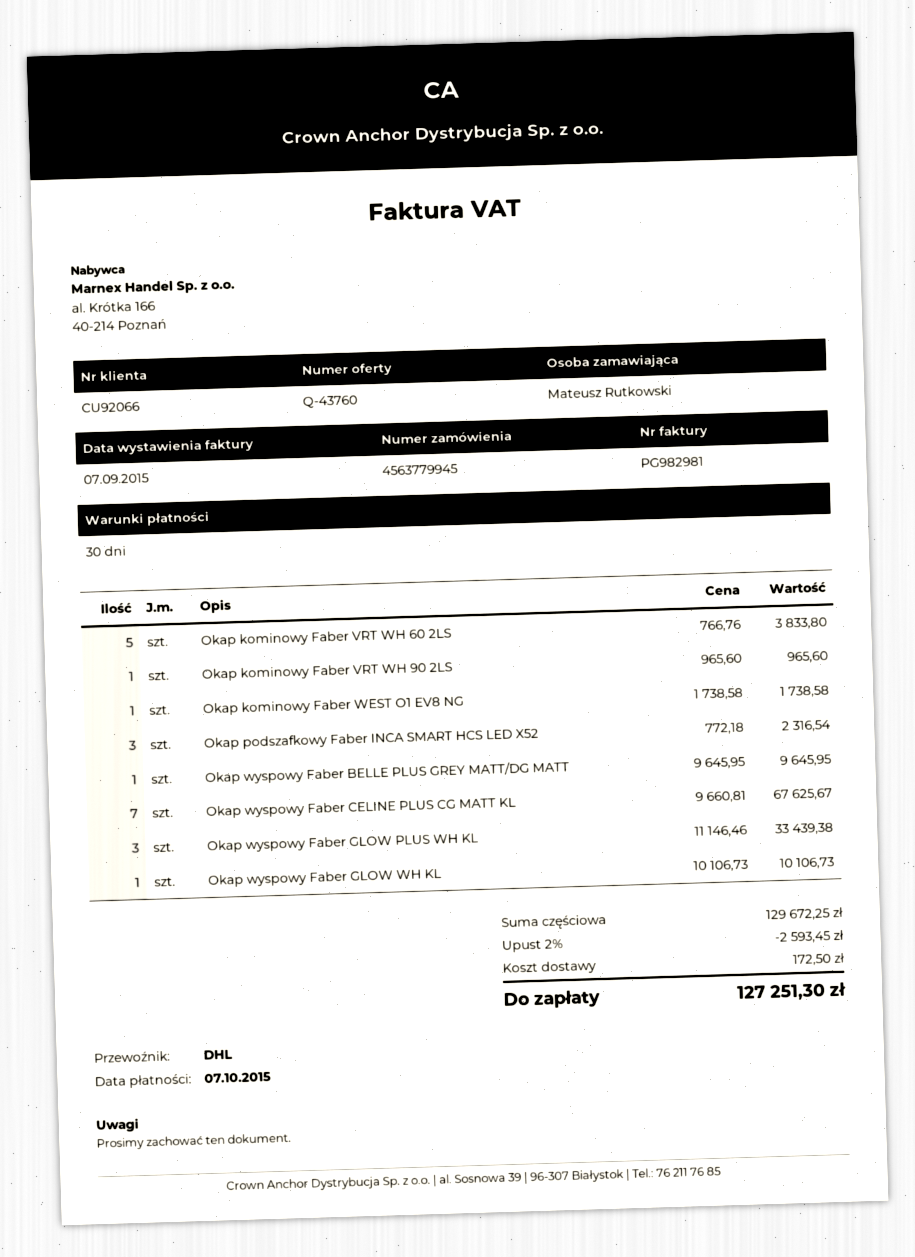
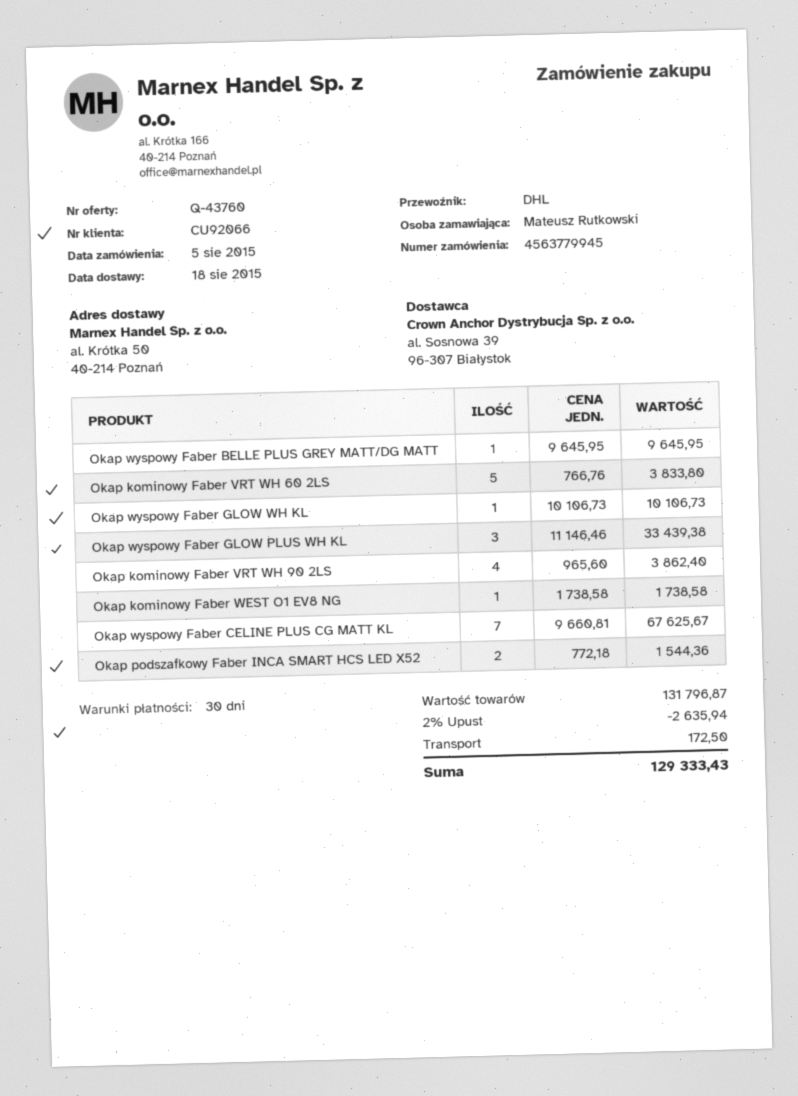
Okap kominowy Faber VRT WH 90 2LS: 1 x 965.60 = 965.60 -> 4 x 965.60 = 3862.40
Okap podszafkowy Faber INCA SMART HCS LED X52: 3 x 772.18 = 2316.54 -> 2 x 772.18 = 1544.36
subtotal: 129672.25 -> 131796.87
discount: 2% = 2593.45 -> 2% = 2635.94
total: 127251.30 -> 129333.43

